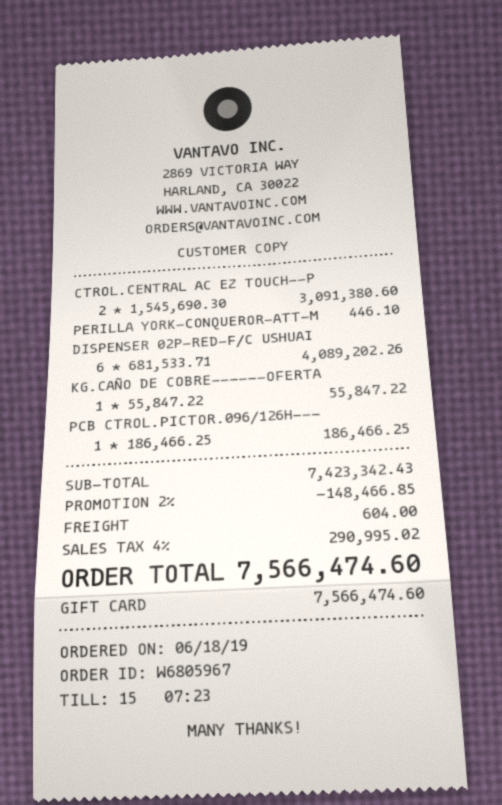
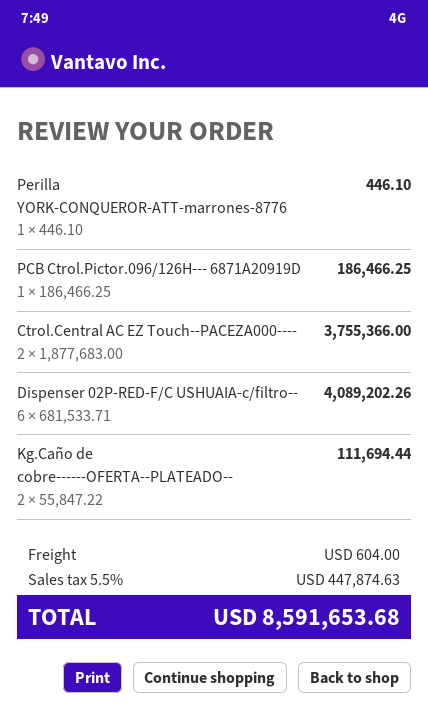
CTROL.CENTRAL AC EZ TOUCH--P: 2 x 1545690.30 = 3091380.60 -> 2 x 1877683.00 = 3755366.00
KG.CAÑO DE COBRE------OFERTA: 1 x 55847.22 = 55847.22 -> 2 x 55847.22 = 111694.44
discount: 2% = 148466.85 -> none
tax: 4% = 290995.02 -> 5.5% = 447874.63
total: 7566474.60 -> 8591653.68

